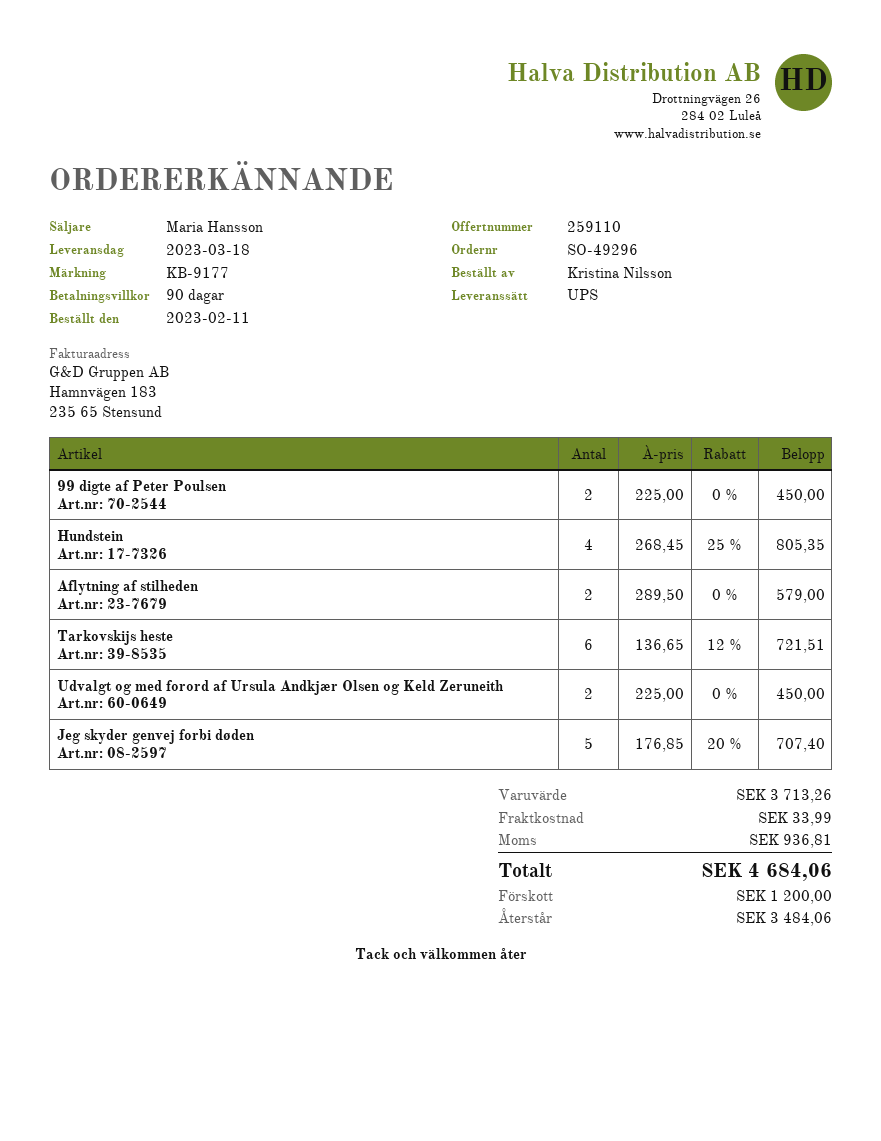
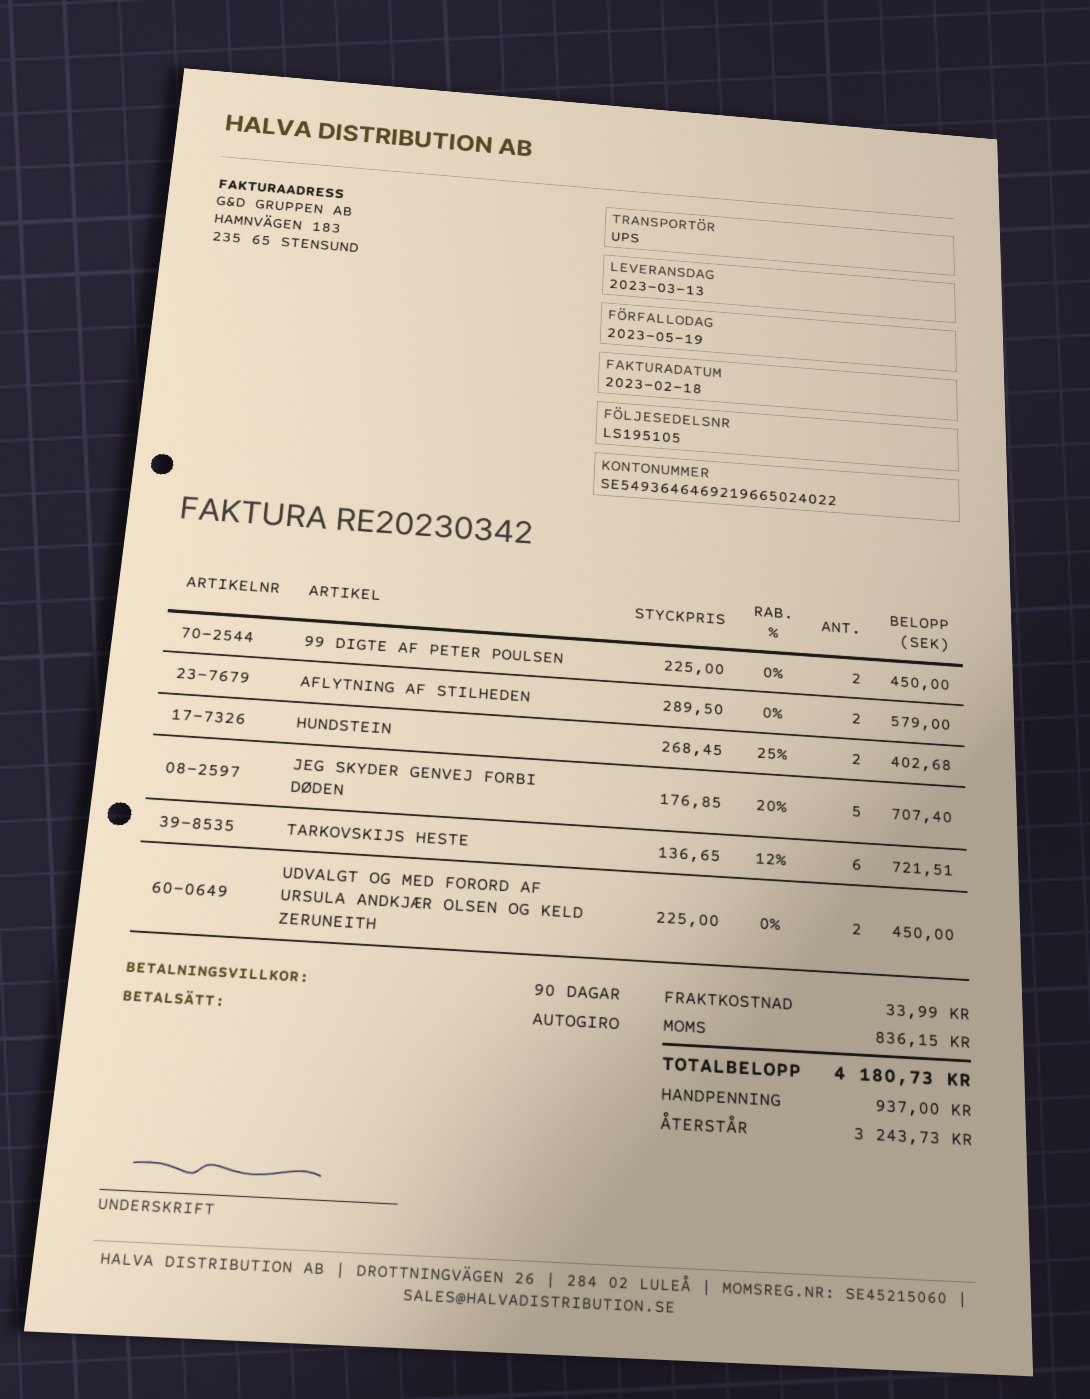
delivery date: 2023-03-18 -> 2023-03-13
Hundstein: 4 x 268.45 - 25% = 805.35 -> 2 x 268.45 - 25% = 402.68
tax: 936.81 -> 836.15
total: 4684.06 -> 4180.73
deposit: 1200.00 -> 937.00
balance: 3484.06 -> 3243.73

